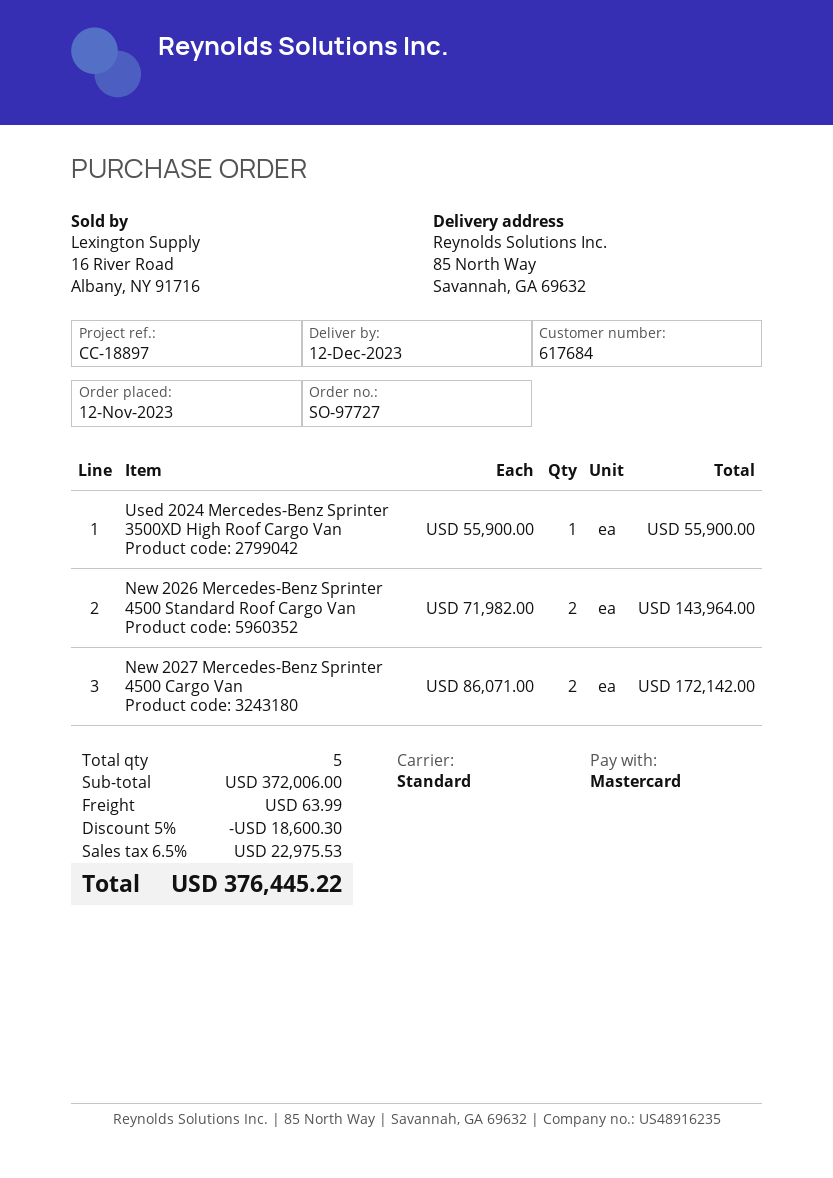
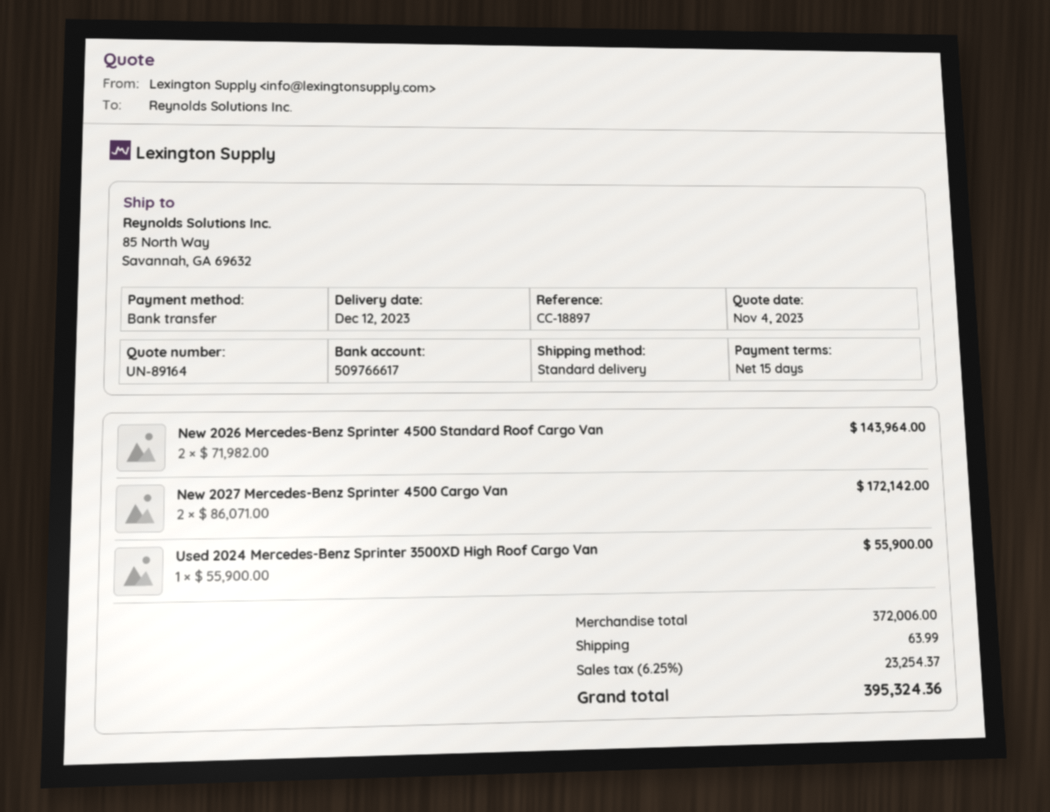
payment method: Mastercard -> bank transfer
discount: 5% = 18600.30 -> none
tax: 6.5% = 22975.53 -> 6.25% = 23254.37
total: 376445.22 -> 395324.36

